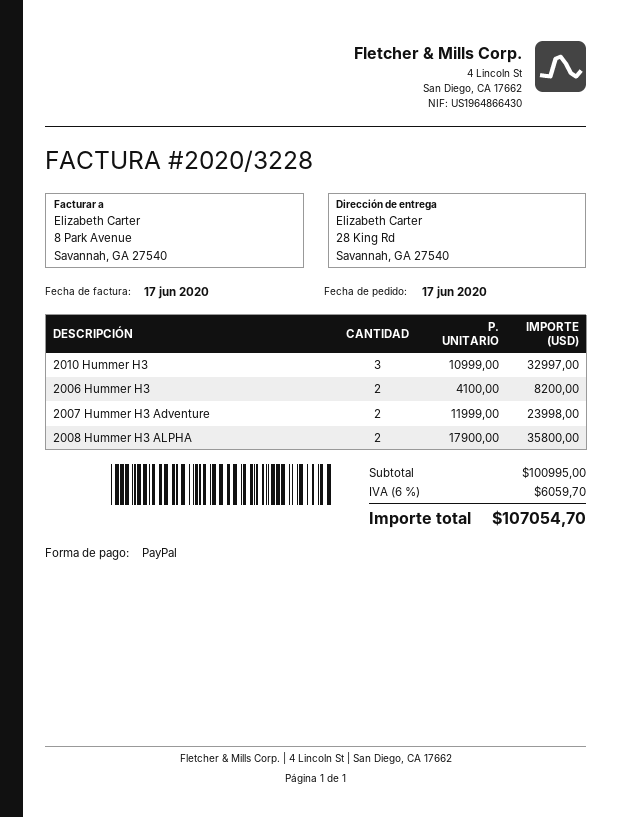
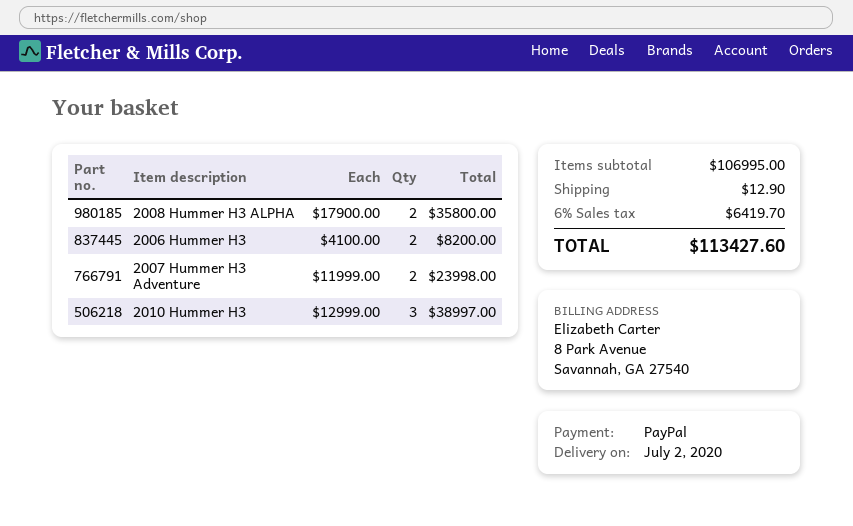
2010 Hummer H3: 3 x 10999.00 = 32997.00 -> 3 x 12999.00 = 38997.00
subtotal: 100995.00 -> 106995.00
shipping: none -> 12.90
tax: 6% = 6059.70 -> 6% = 6419.70
total: 107054.70 -> 113427.60

